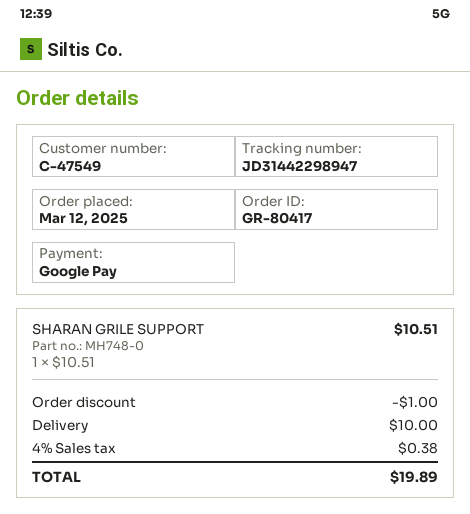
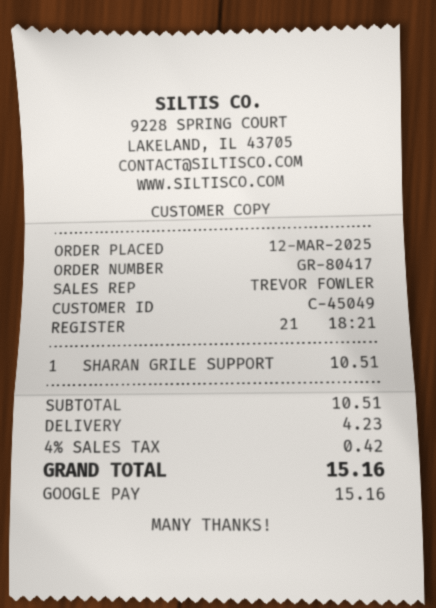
customer number: C-47549 -> C-45049
discount: 1.00 -> none
shipping: 10.00 -> 4.23
tax: 4% = 0.38 -> 4% = 0.42
total: 19.89 -> 15.16

